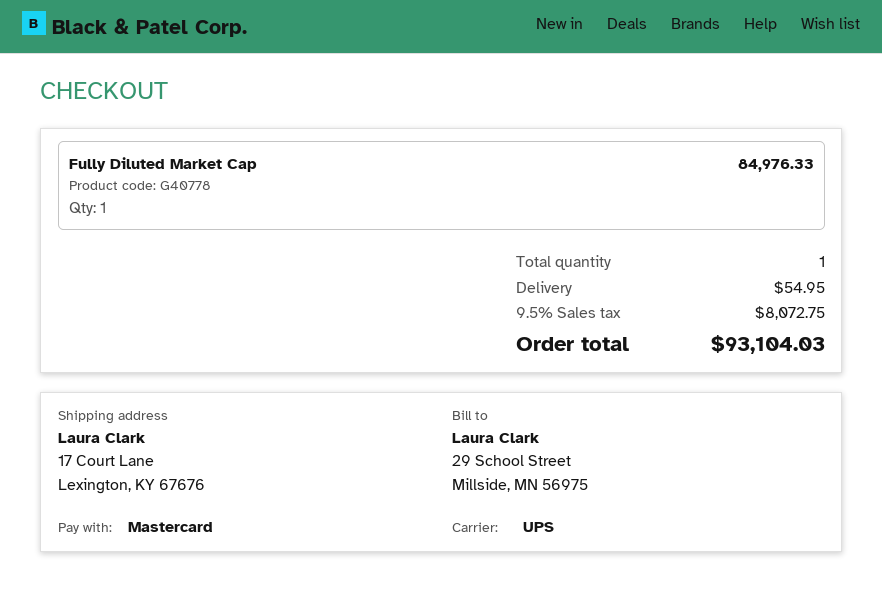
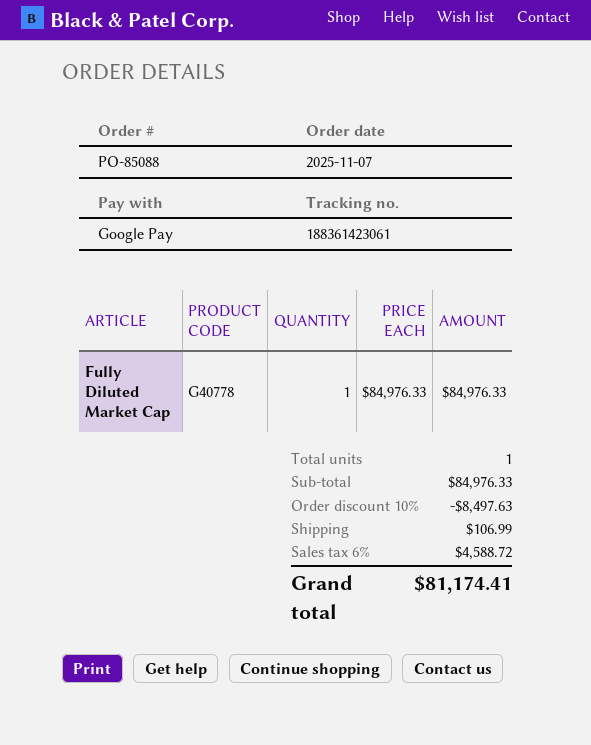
payment method: Mastercard -> Google Pay
discount: none -> 10% = 8497.63
shipping: 54.95 -> 106.99
tax: 9.5% = 8072.75 -> 6% = 4588.72
total: 93104.03 -> 81174.41

